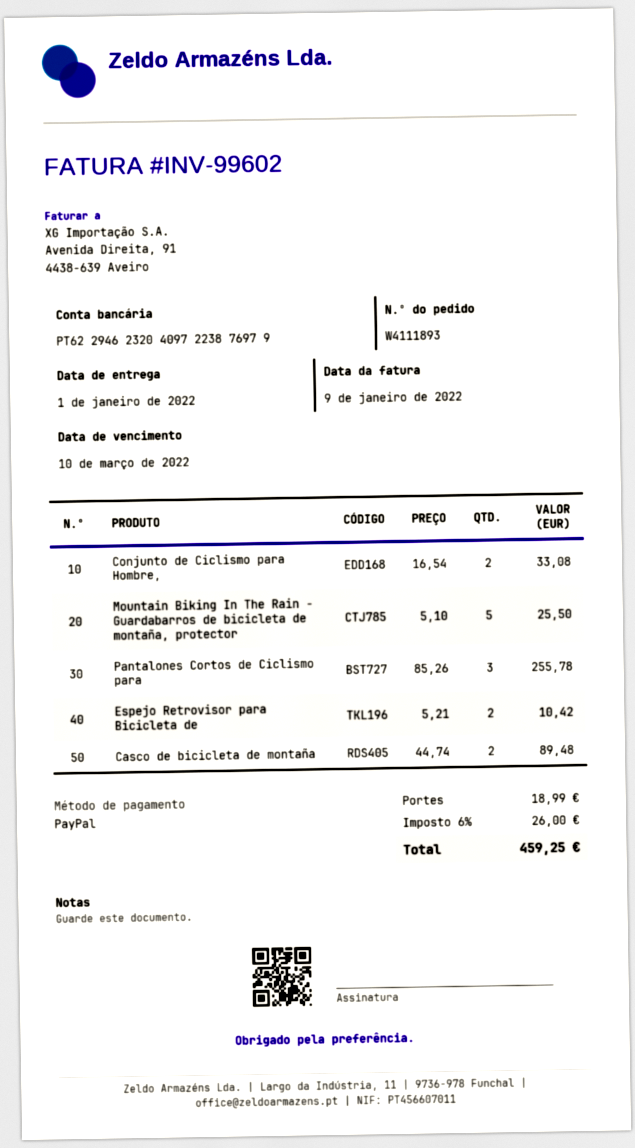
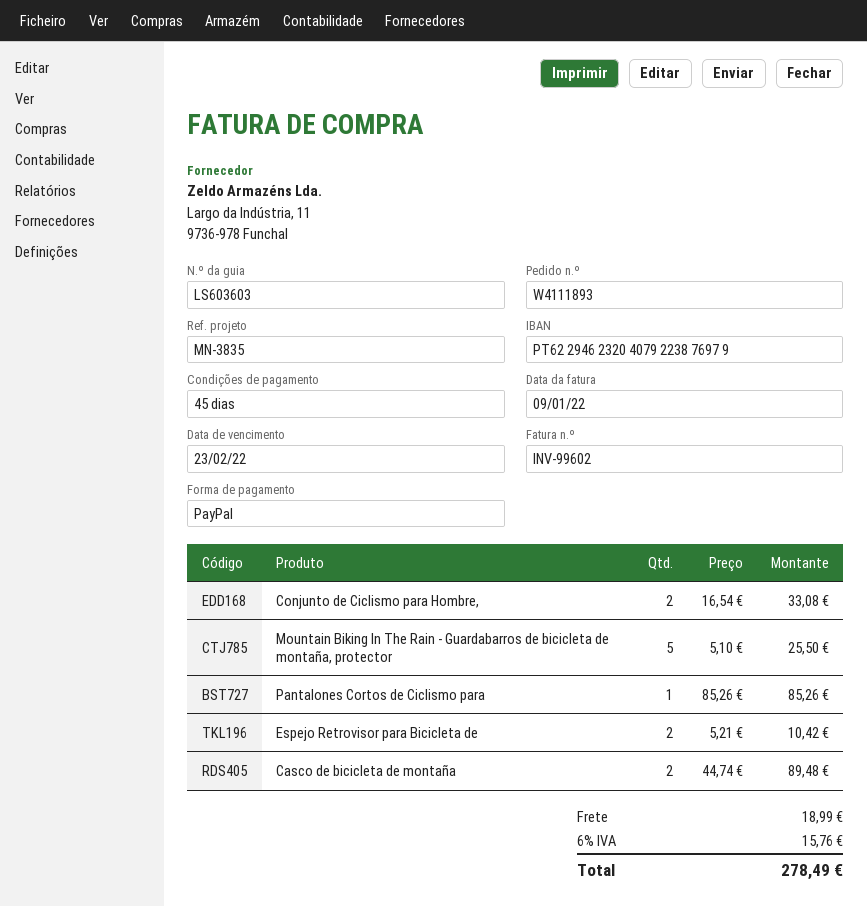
due date: 2022-03-10 -> 2022-02-23
bank account: PT62294623204097223876979 -> PT62294623204079223876979
Pantalones Cortos de Ciclismo para: 3 x 85.26 = 255.78 -> 1 x 85.26 = 85.26
tax: 6% = 26.00 -> 6% = 15.76
total: 459.25 -> 278.49

